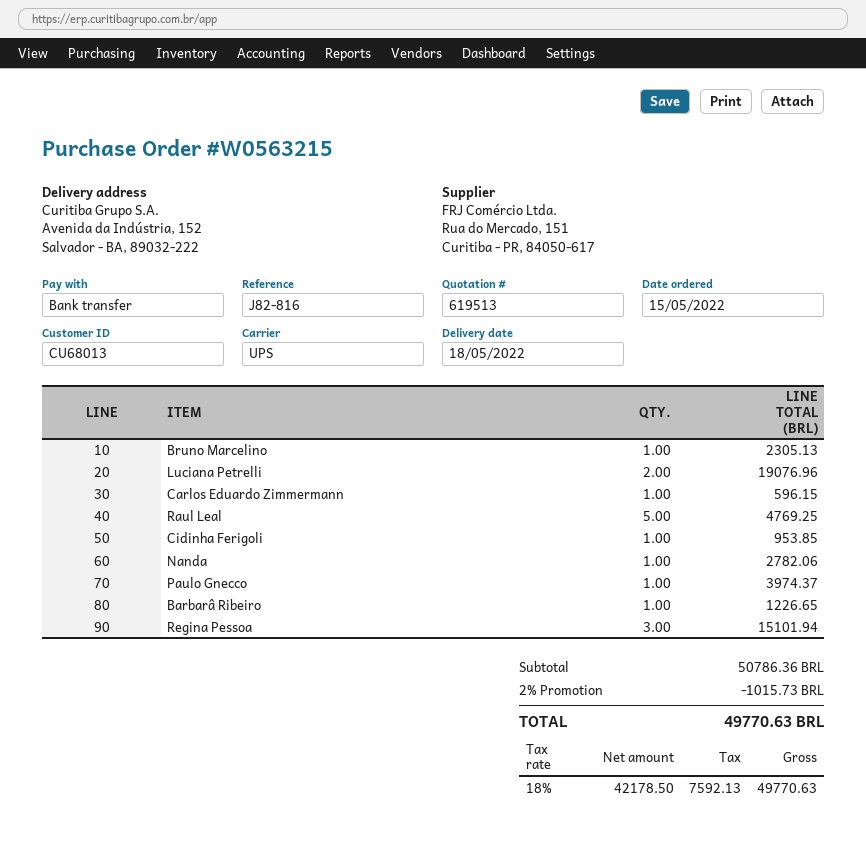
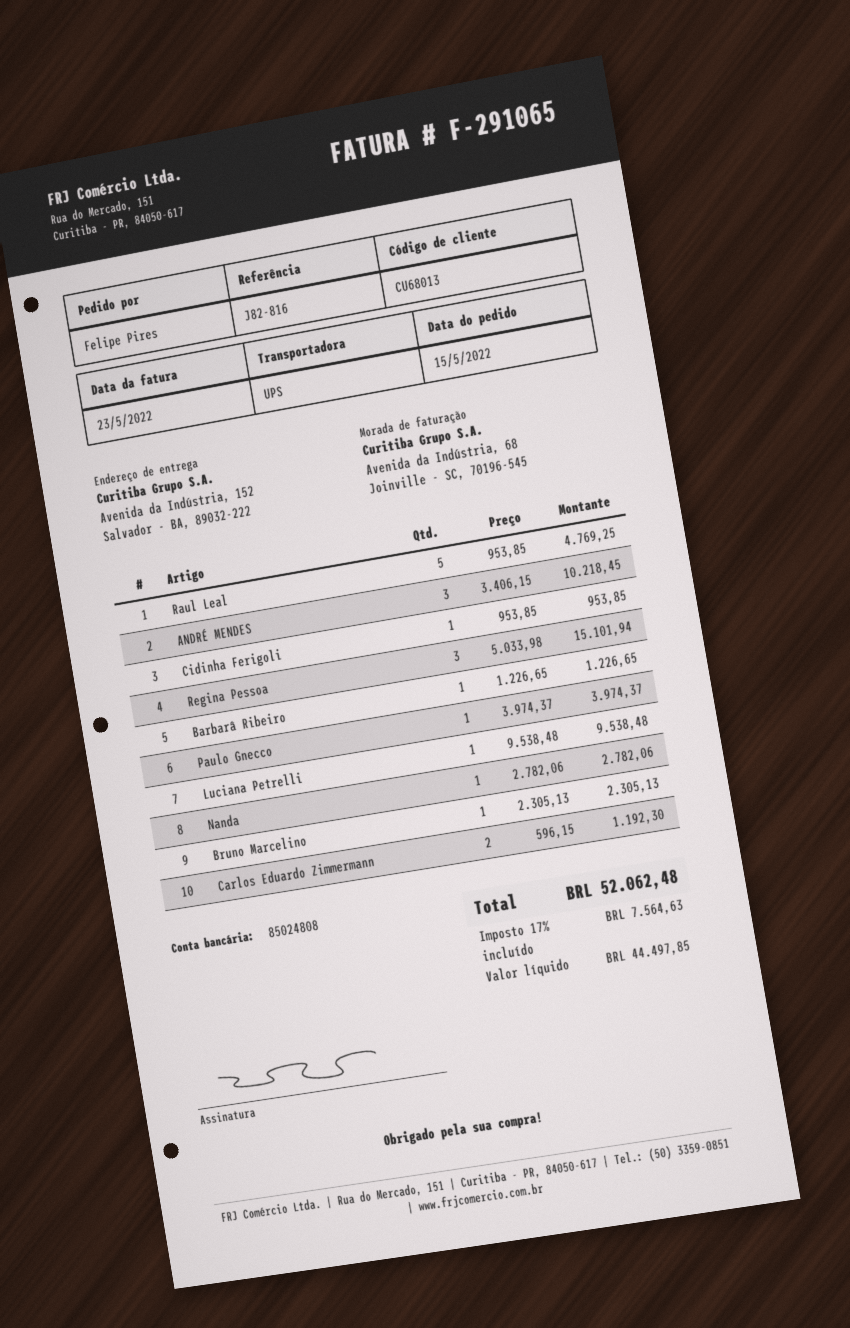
Luciana Petrelli: 2 for 19076.96 -> 1 for 9538.48
Carlos Eduardo Zimmermann: 1 for 596.15 -> 2 for 1192.30
ANDRÉ MENDES: none -> 3 for 10218.45
discount: 2% = 1015.73 -> none
net: 42178.50 -> 44497.85
tax: 18% = 7592.13 -> 17% = 7564.63
total: 49770.63 -> 52062.48

